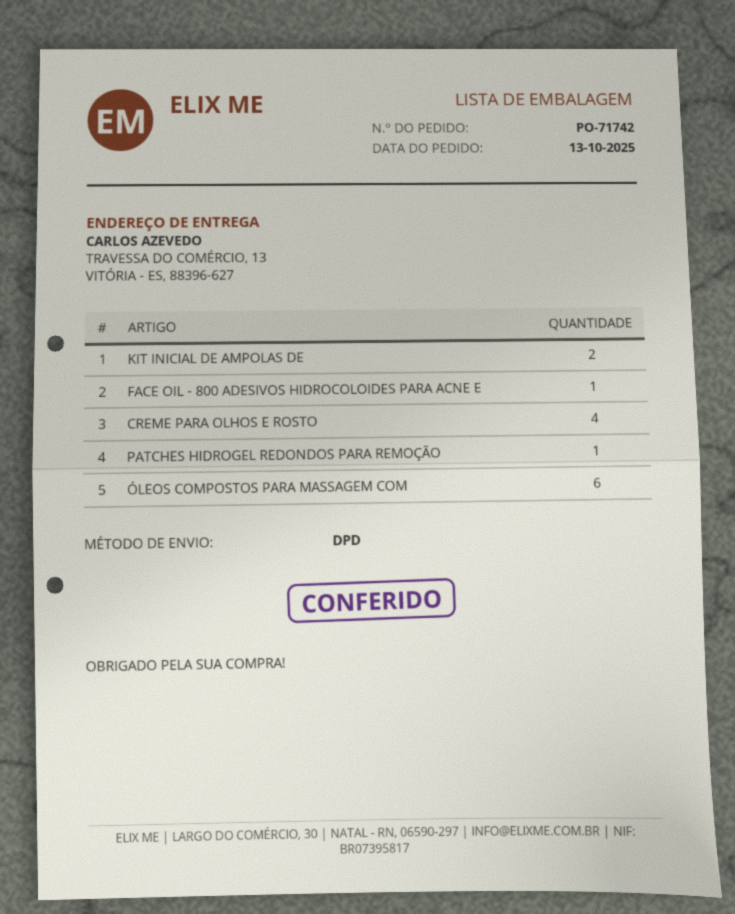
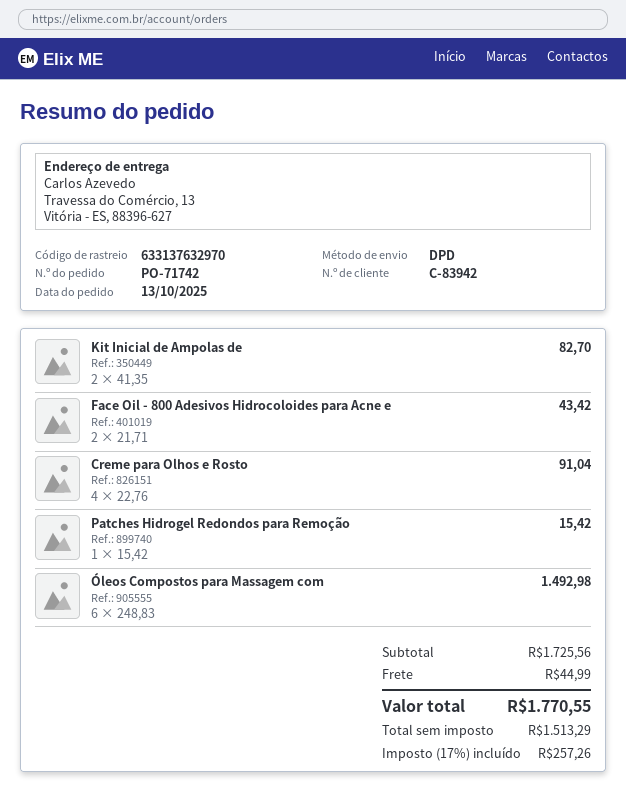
FACE OIL - 800 ADESIVOS HIDROCOLOIDES PARA ACNE E: 1 -> 2

